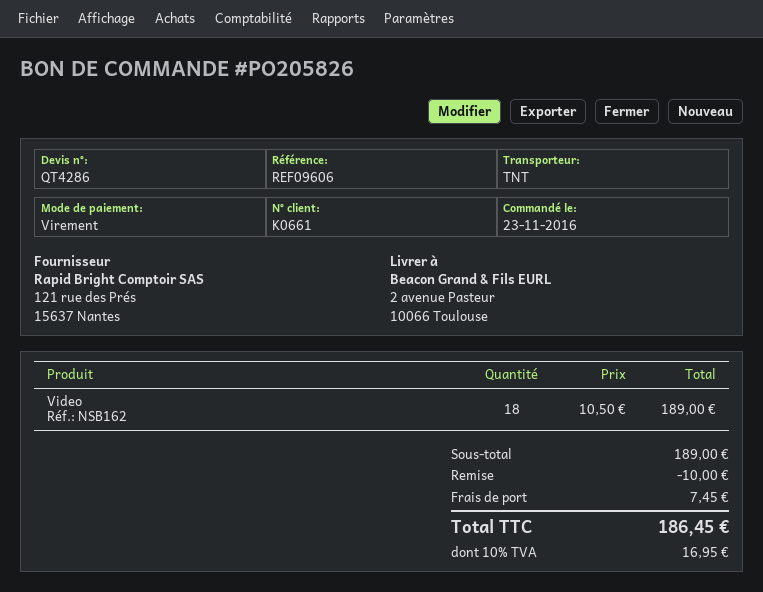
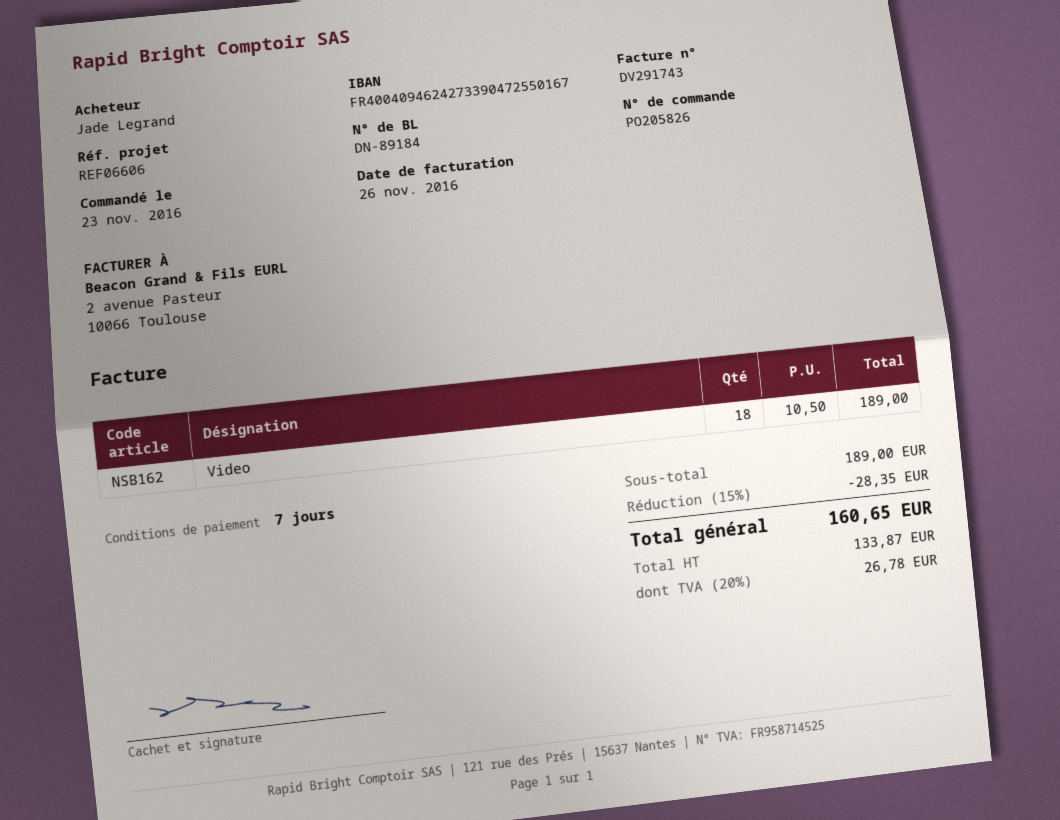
reference: REF09606 -> REF06606
discount: 10.00 -> 28.35
shipping: 7.45 -> none
tax: 10% = 16.95 -> 20% = 26.78
total: 186.45 -> 160.65

